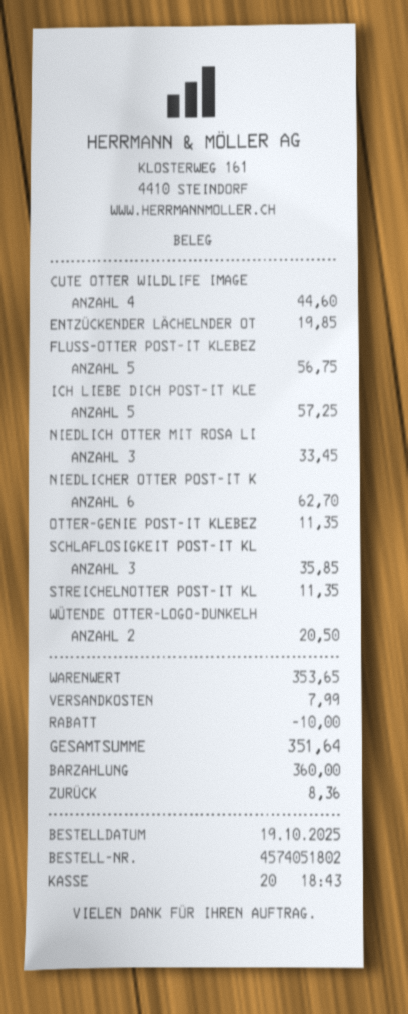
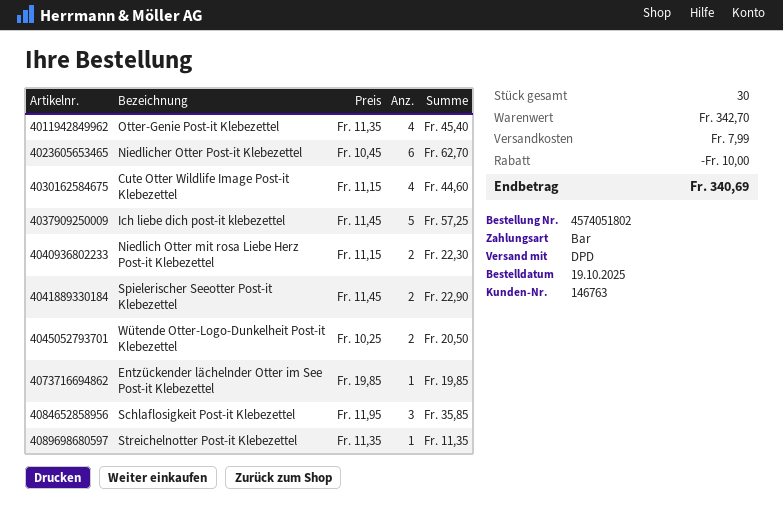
FLUSS-OTTER POST-IT KLEBEZ: 5 for 56.75 -> none
NIEDLICH OTTER MIT ROSA LI: 3 for 33.45 -> 2 for 22.30
OTTER-GENIE POST-IT KLEBEZ: 1 for 11.35 -> 4 for 45.40
Spielerischer Seeotter Post-it Klebezettel: none -> 2 for 22.90
subtotal: 353.65 -> 342.70
total: 351.64 -> 340.69

